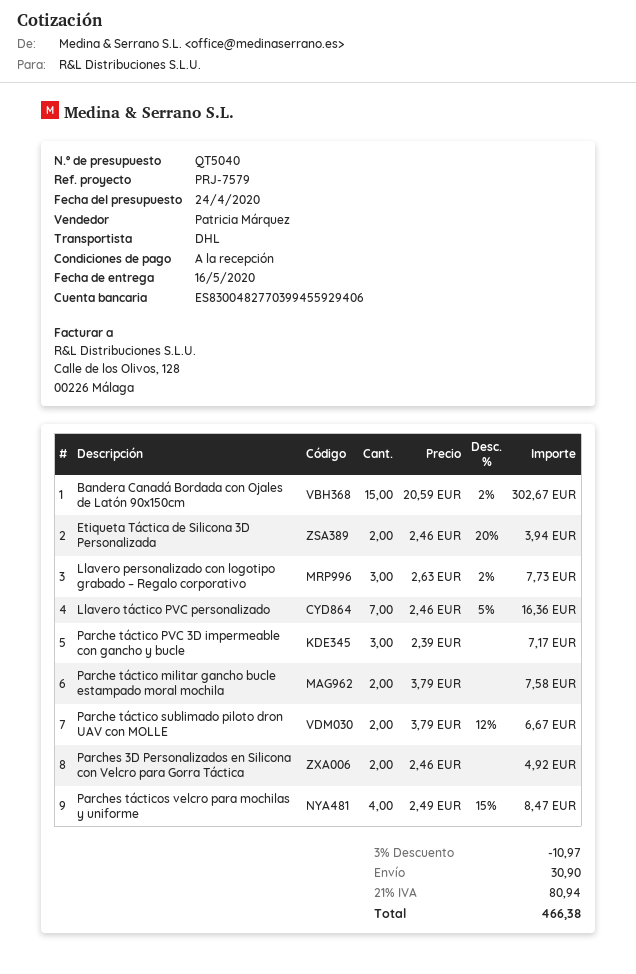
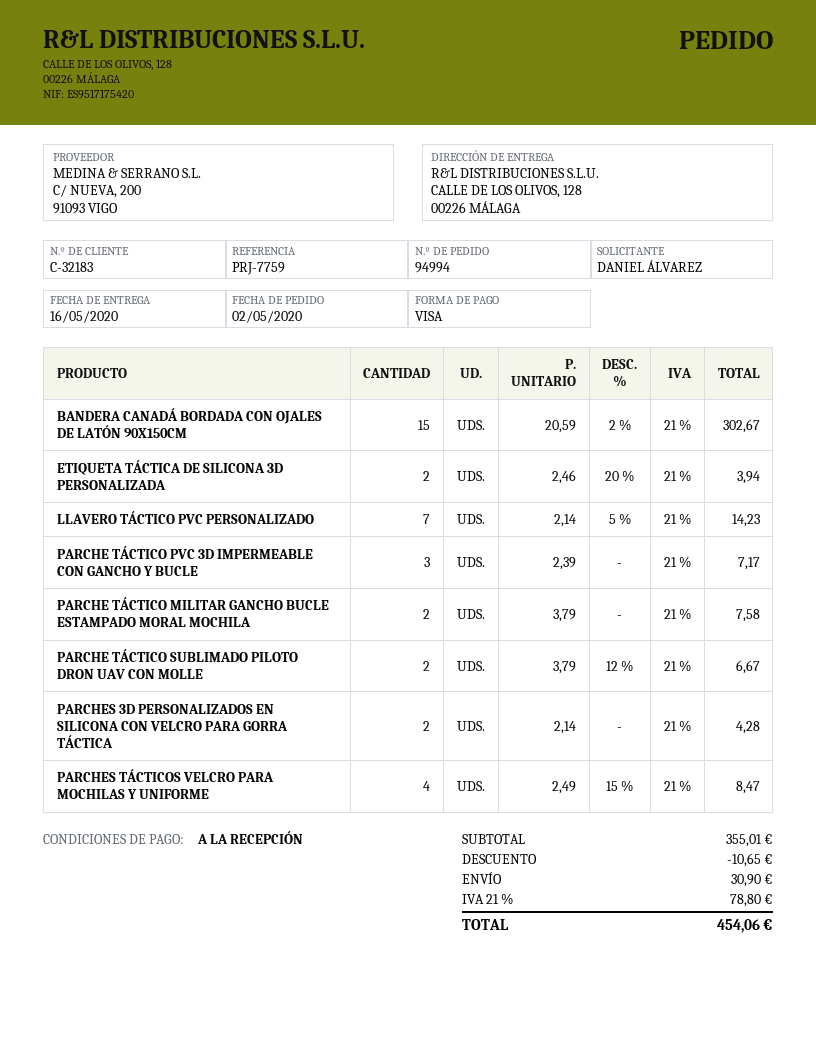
reference: PRJ-7579 -> PRJ-7759
Llavero personalizado con logotipo grabado – Regalo corporativo: 3 x 2.63 - 2% = 7.73 -> none
Llavero táctico PVC personalizado: 7 x 2.46 - 5% = 16.36 -> 7 x 2.14 - 5% = 14.23
Parches 3D Personalizados en Silicona con Velcro para Gorra Táctica: 2 x 2.46 = 4.92 -> 2 x 2.14 = 4.28
discount: 10.97 -> 10.65
tax: 21% = 80.94 -> 21% = 78.80
total: 466.38 -> 454.06

